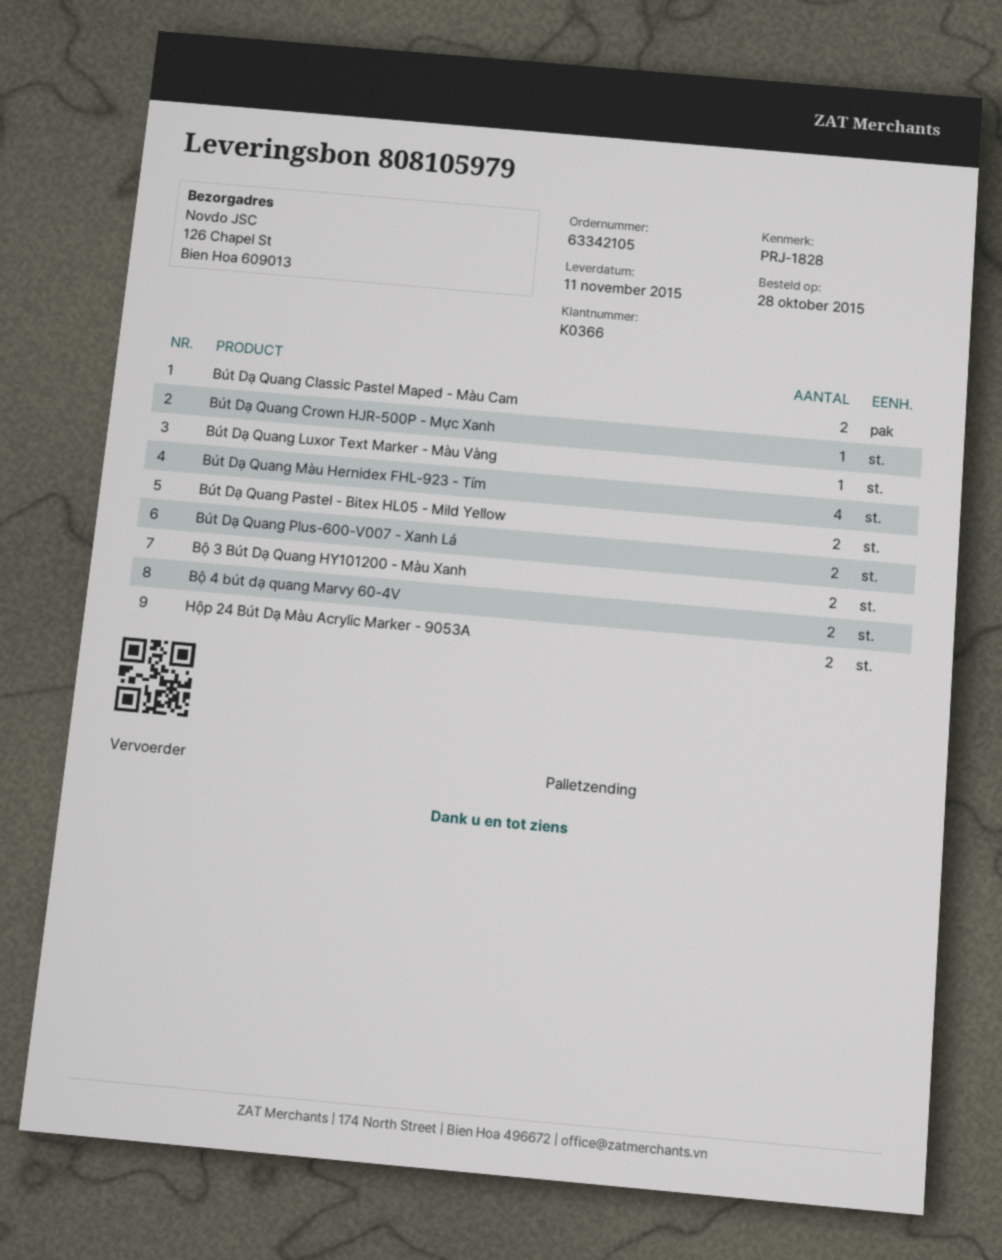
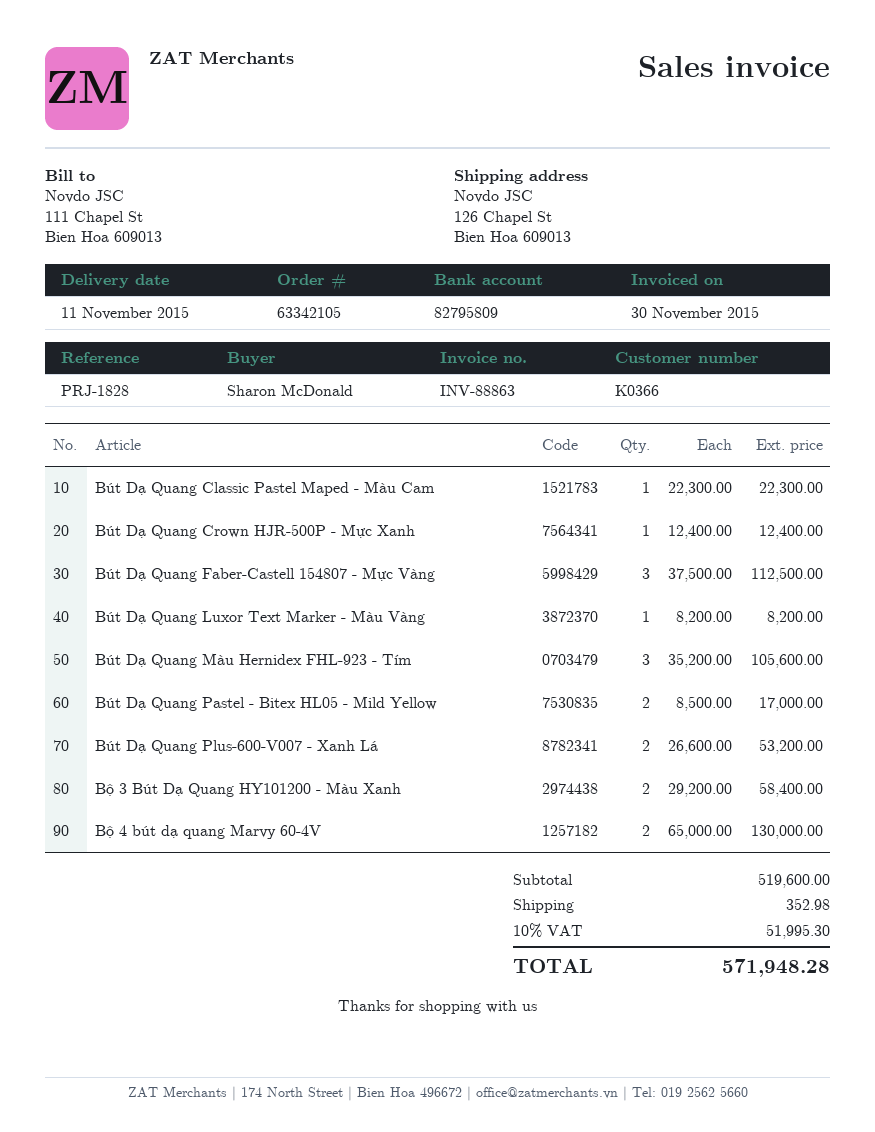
Bút Dạ Quang Classic Pastel Maped - Màu Cam: 2 -> 1
Bút Dạ Quang Màu Hernidex FHL-923 - Tím: 4 -> 3
Hộp 24 Bút Dạ Màu Acrylic Marker - 9053A: 2 -> none
Bút Dạ Quang Faber-Castell 154807 - Mực Vàng: none -> 3

